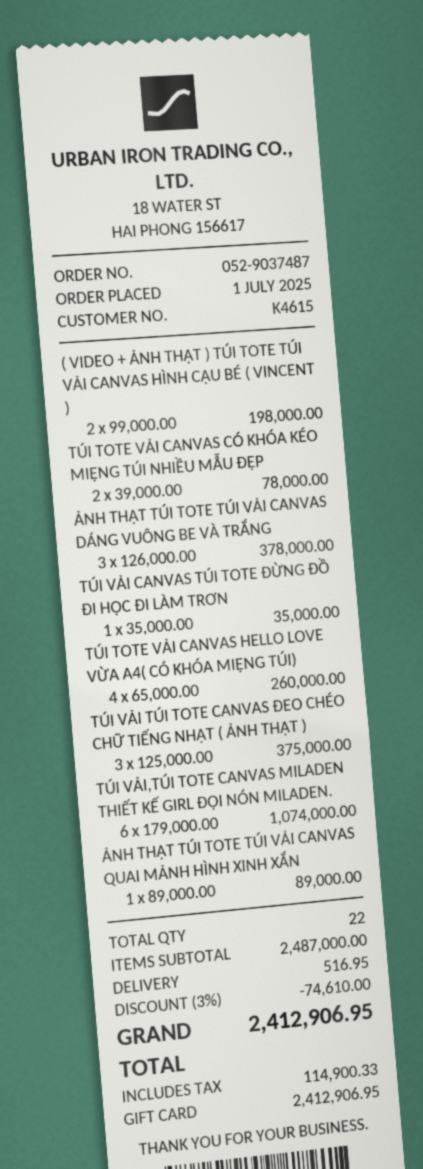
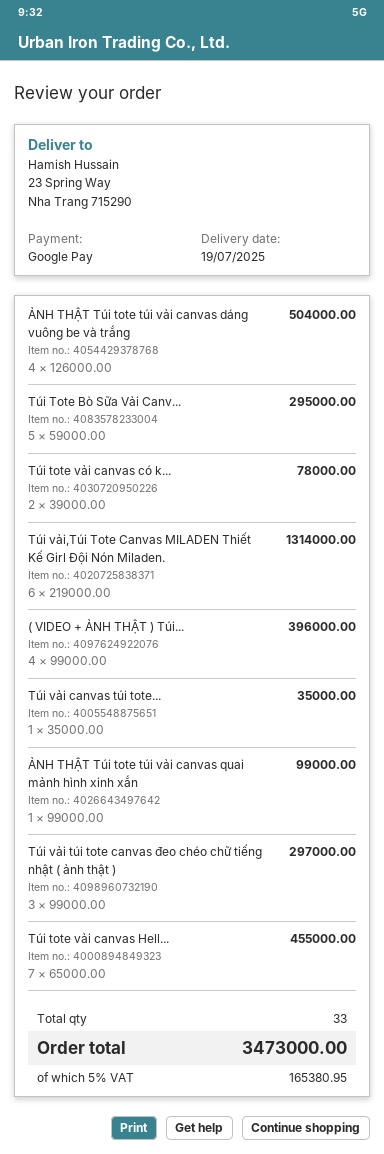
payment method: gift card -> Google Pay
( VIDEO + ẢNH THẬT ) TÚI TOTE TÚI VẢI CANVAS HÌNH CẬU BÉ ( VINCENT ): 2 x 99000.00 = 198000.00 -> 4 x 99000.00 = 396000.00
ẢNH THẬT TÚI TOTE TÚI VẢI CANVAS DÁNG VUÔNG BE VÀ TRẮNG: 3 x 126000.00 = 378000.00 -> 4 x 126000.00 = 504000.00
TÚI TOTE VẢI CANVAS HELLO LOVE VỪA A4( CÓ KHÓA MIỆNG TÚI): 4 x 65000.00 = 260000.00 -> 7 x 65000.00 = 455000.00
TÚI VẢI TÚI TOTE CANVAS ĐEO CHÉO CHỮ TIẾNG NHẬT ( ẢNH THẬT ): 3 x 125000.00 = 375000.00 -> 3 x 99000.00 = 297000.00
TÚI VẢI,TÚI TOTE CANVAS MILADEN THIẾT KẾ GIRL ĐỘI NÓN MILADEN.: 6 x 179000.00 = 1074000.00 -> 6 x 219000.00 = 1314000.00
ẢNH THẬT TÚI TOTE TÚI VẢI CANVAS QUAI MẢNH HÌNH XINH XẮN: 1 x 89000.00 = 89000.00 -> 1 x 99000.00 = 99000.00
Túi Tote Bò Sữa Vải Canv...: none -> 5 x 59000.00 = 295000.00
total quantity: 22 -> 33
discount: 3% = 74610.00 -> none
shipping: 516.95 -> none
tax: 114900.33 -> 165380.95
total: 2412906.95 -> 3473000.00

